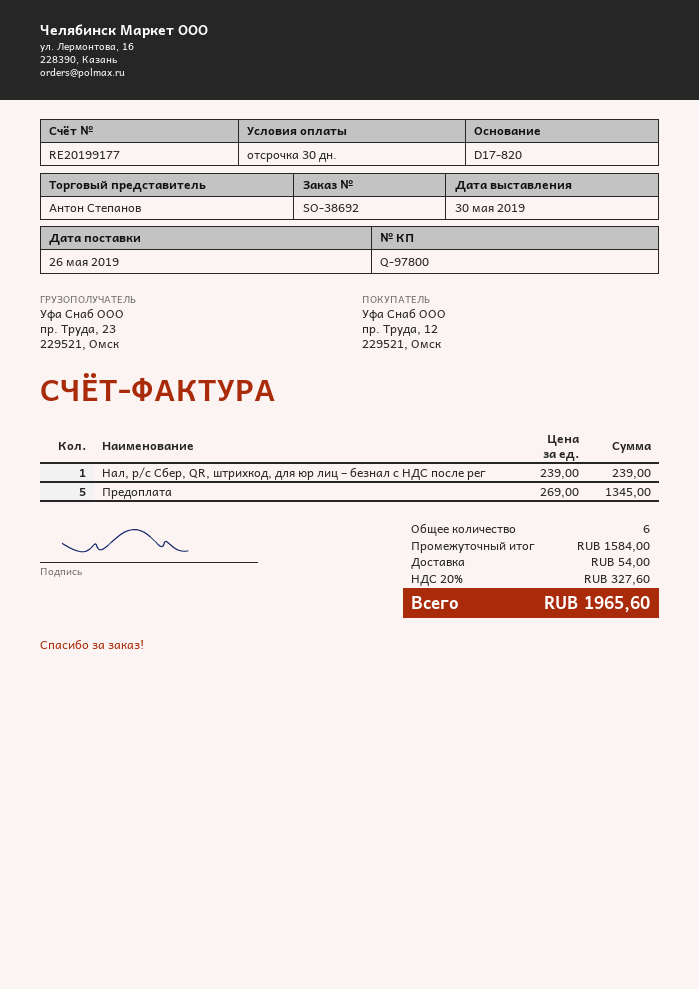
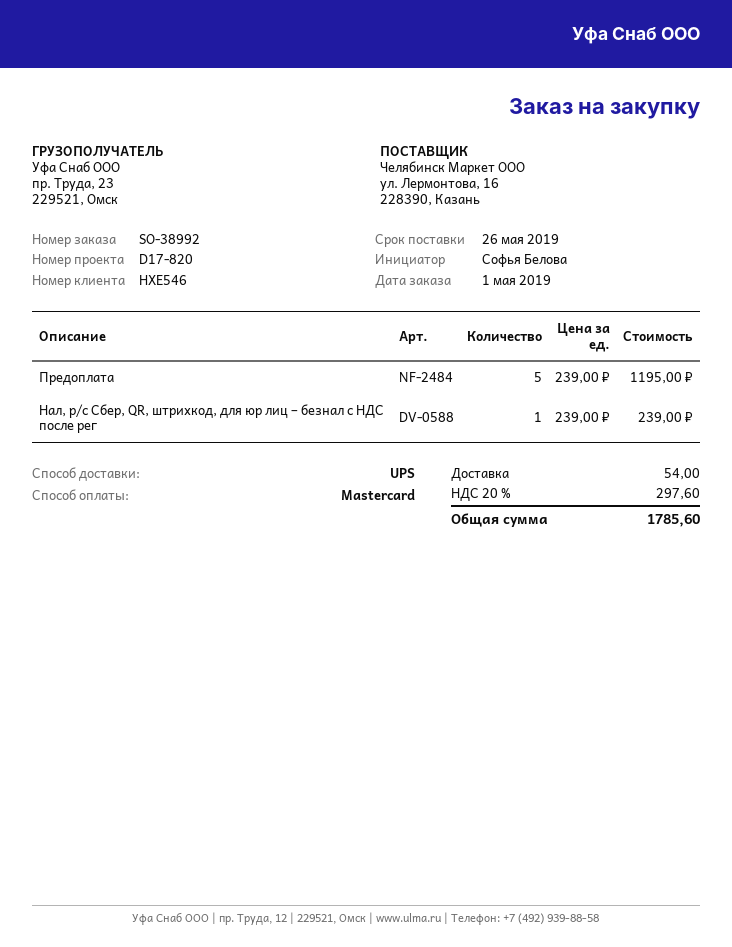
order number: SO-38692 -> SO-38992
Предоплата: 5 x 269.00 = 1345.00 -> 5 x 239.00 = 1195.00
tax: 20% = 327.60 -> 20% = 297.60
total: 1965.60 -> 1785.60

